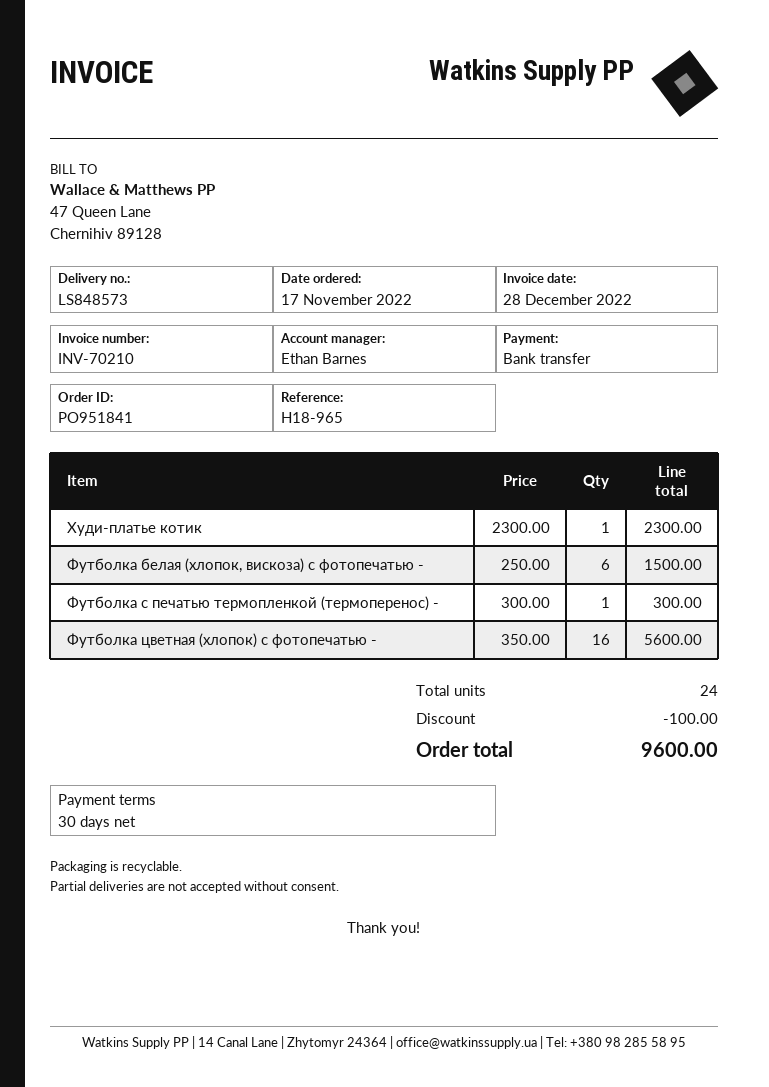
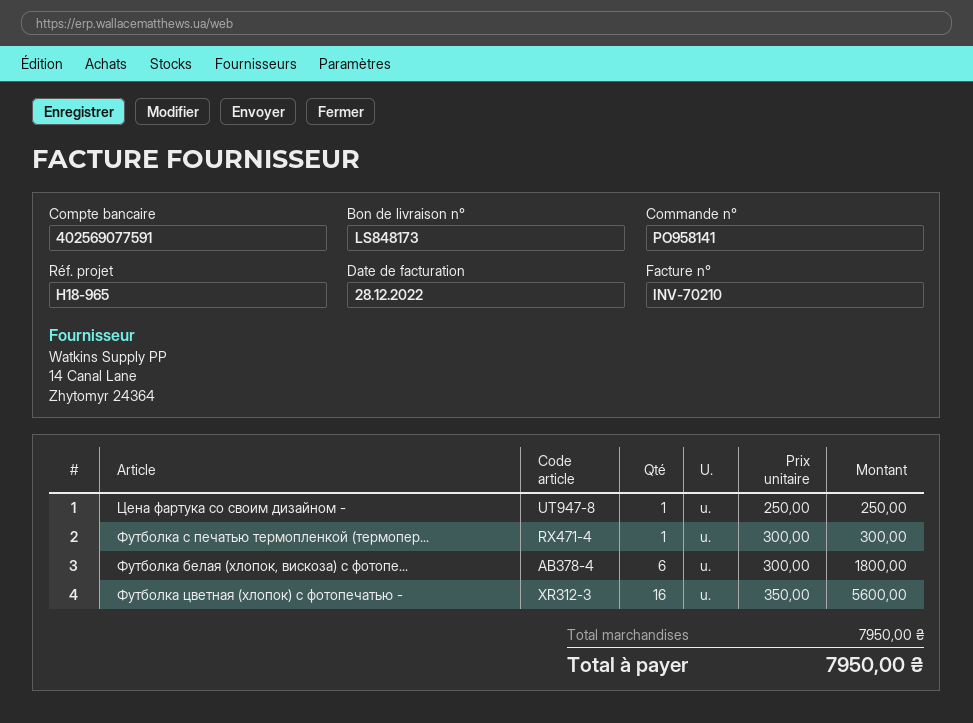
order number: PO951841 -> PO958141
delivery note number: LS848573 -> LS848173
Худи-платье котик: 1 x 2300.00 = 2300.00 -> none
Футболка белая (хлопок, вискоза) с фотопечатью -: 6 x 250.00 = 1500.00 -> 6 x 300.00 = 1800.00
Цена фартука со своим дизайном -: none -> 1 x 250.00 = 250.00
discount: 100.00 -> none
total: 9600.00 -> 7950.00

